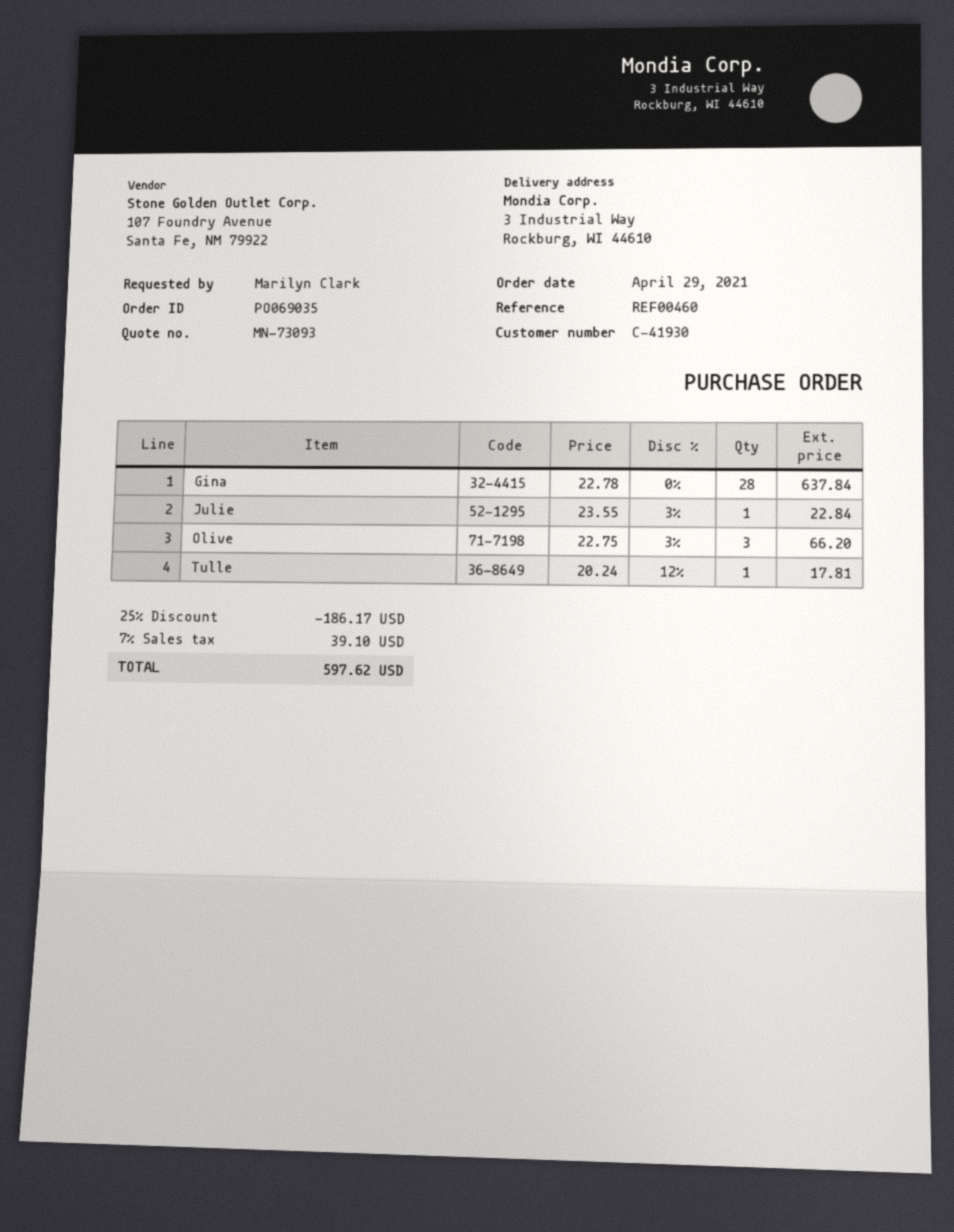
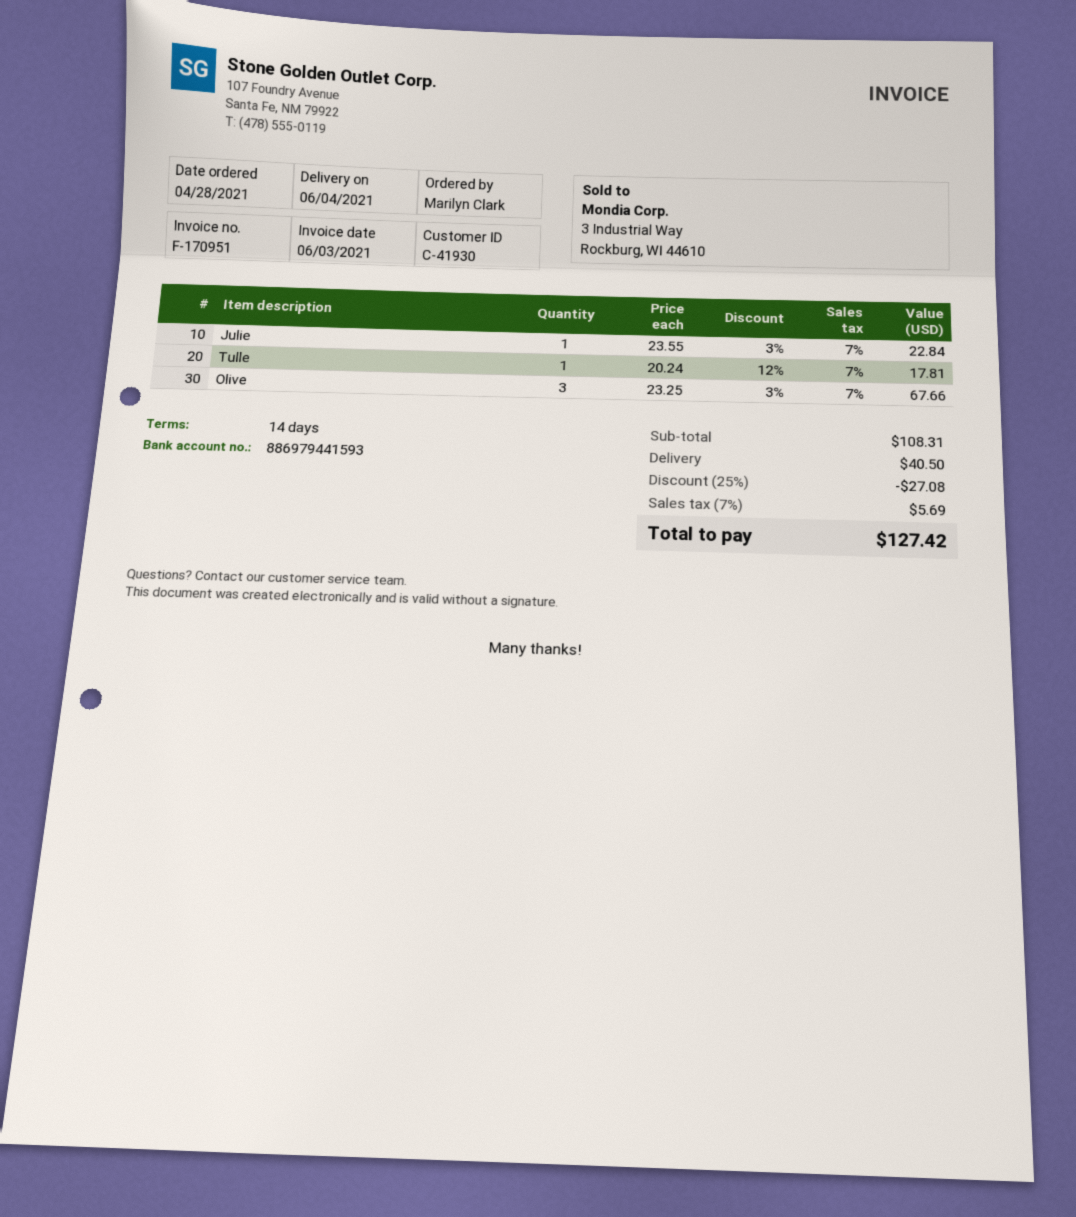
order date: 2021-04-29 -> 2021-04-28
Gina: 28 x 22.78 = 637.84 -> none
Olive: 3 x 22.75 - 3% = 66.20 -> 3 x 23.25 - 3% = 67.66
discount: 25% = 186.17 -> 25% = 27.08
shipping: none -> 40.50
tax: 7% = 39.10 -> 7% = 5.69
total: 597.62 -> 127.42

